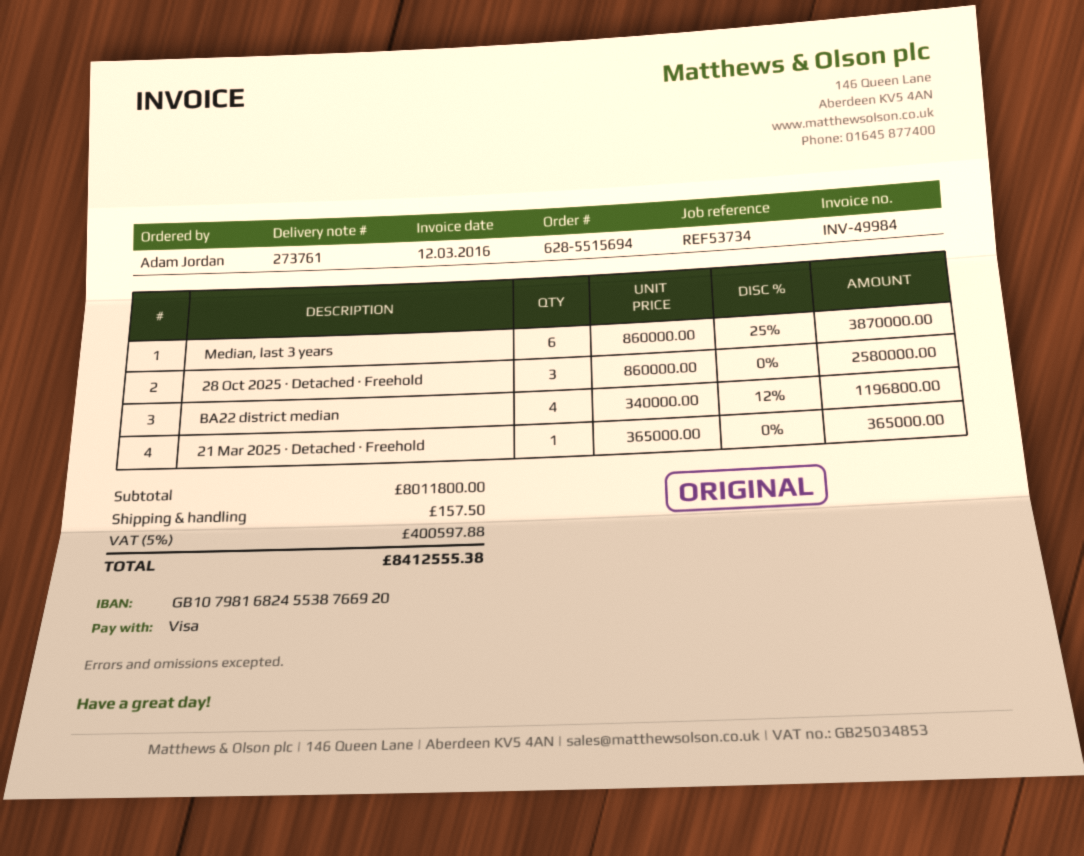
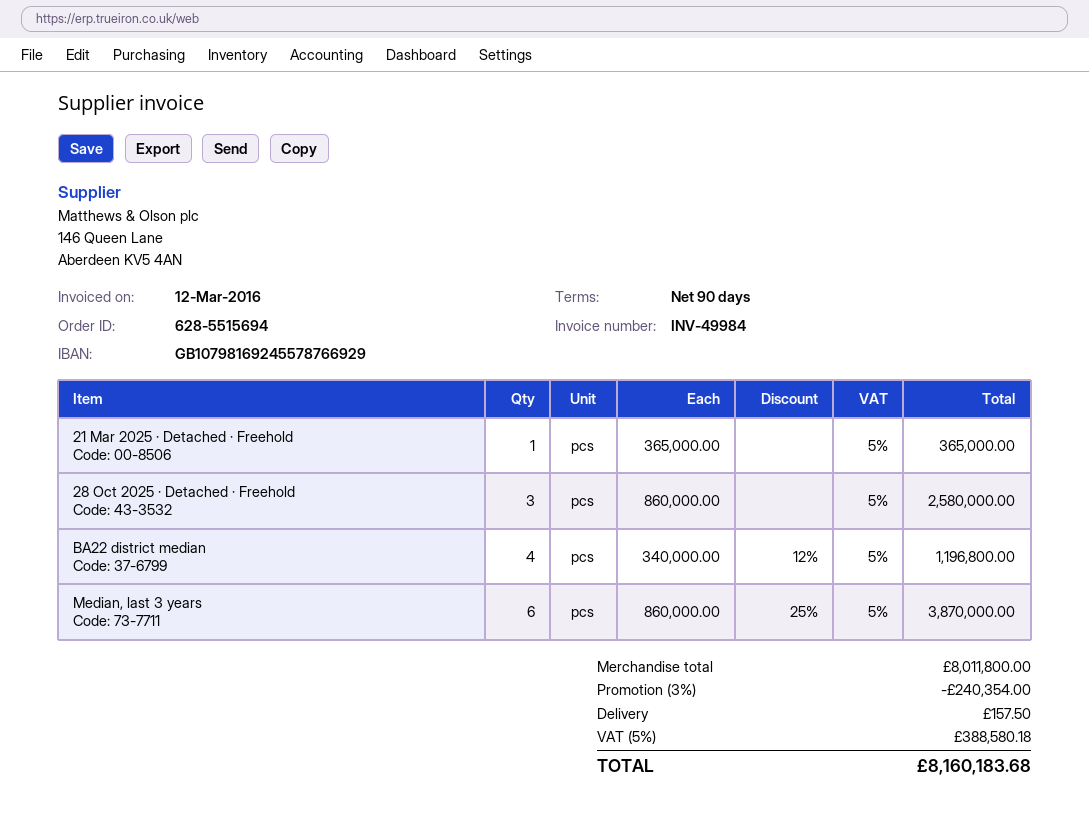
bank account: GB10798168245538766920 -> GB10798169245578766929
discount: none -> 3% = 240354.00
tax: 5% = 400597.88 -> 5% = 388580.18
total: 8412555.38 -> 8160183.68

